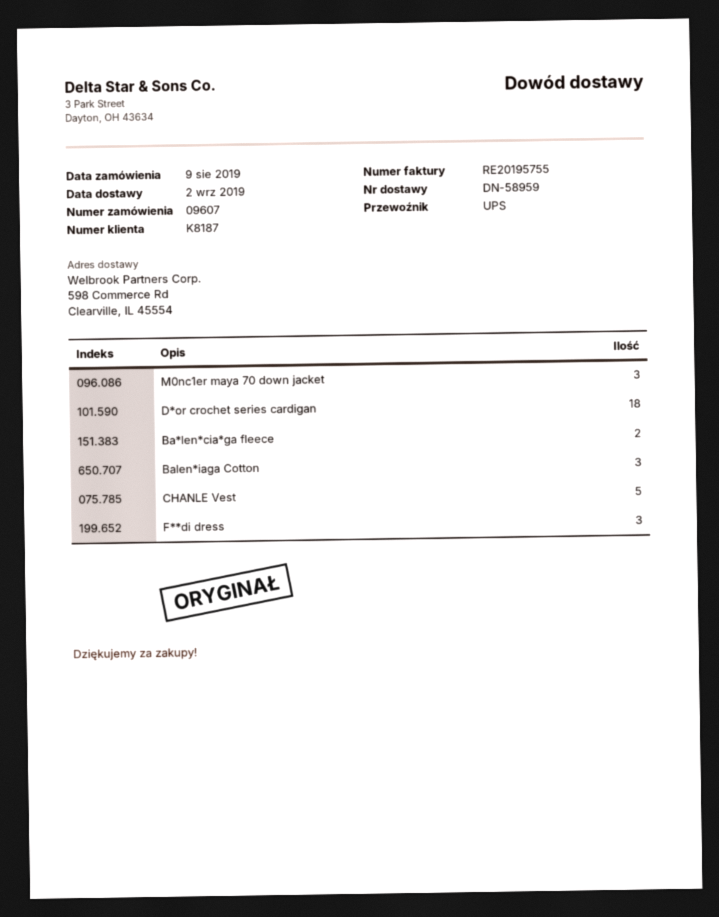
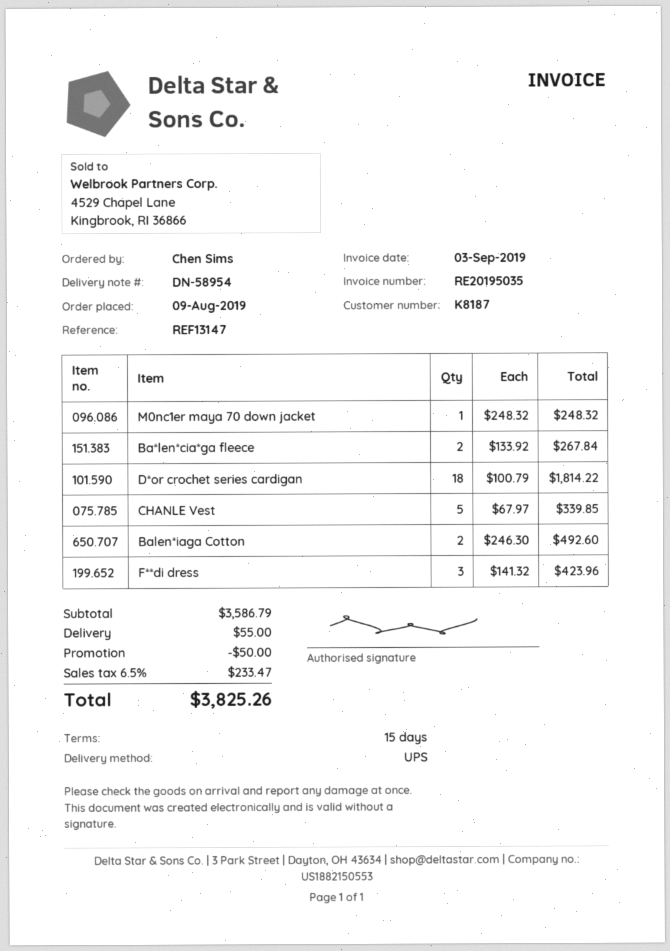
delivery note number: DN-58959 -> DN-58954
invoice number: RE20195755 -> RE20195035
M0nc1er maya 70 down jacket: 3 -> 1
Balen*iaga Cotton: 3 -> 2

